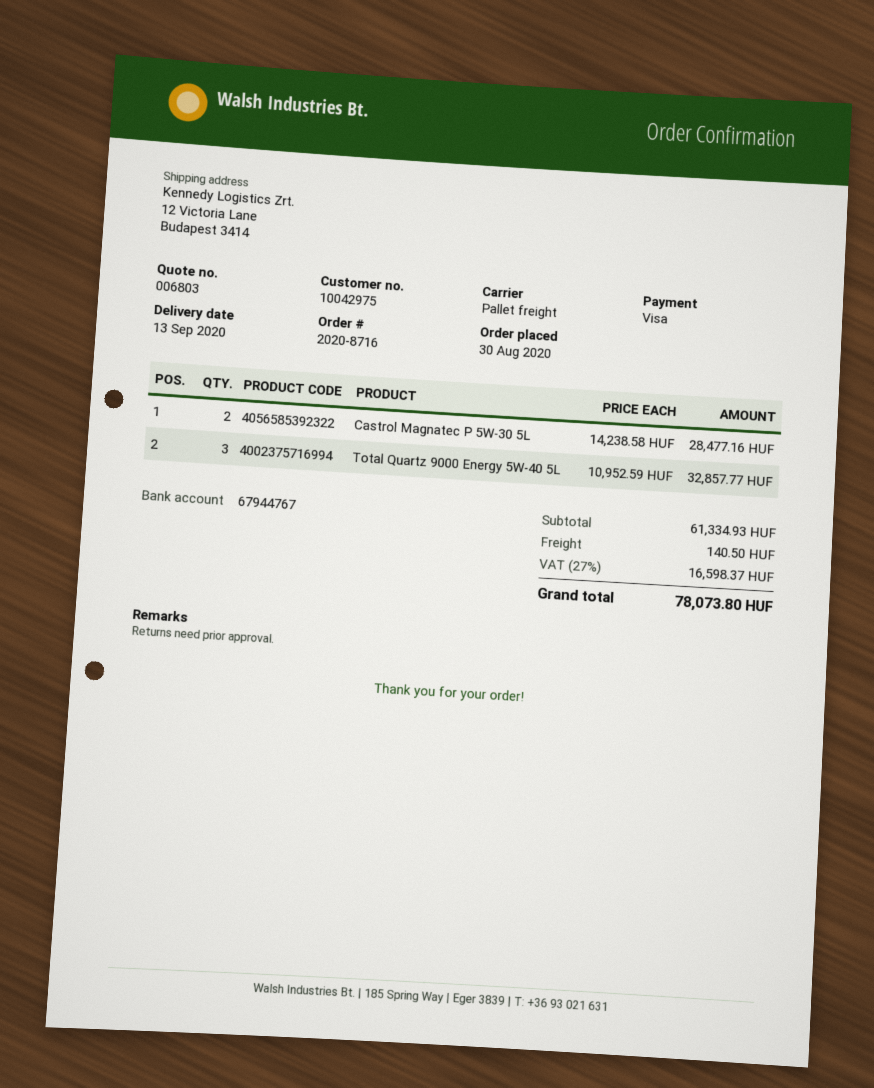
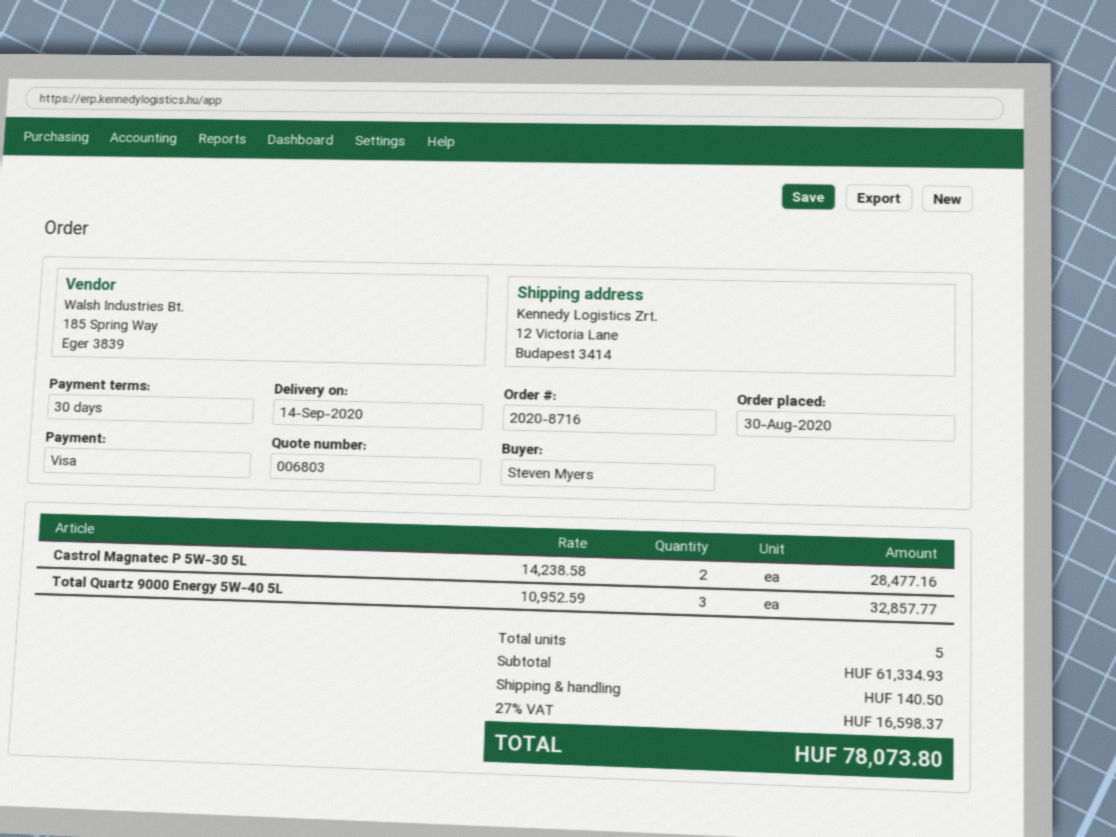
delivery date: 2020-09-13 -> 2020-09-14

